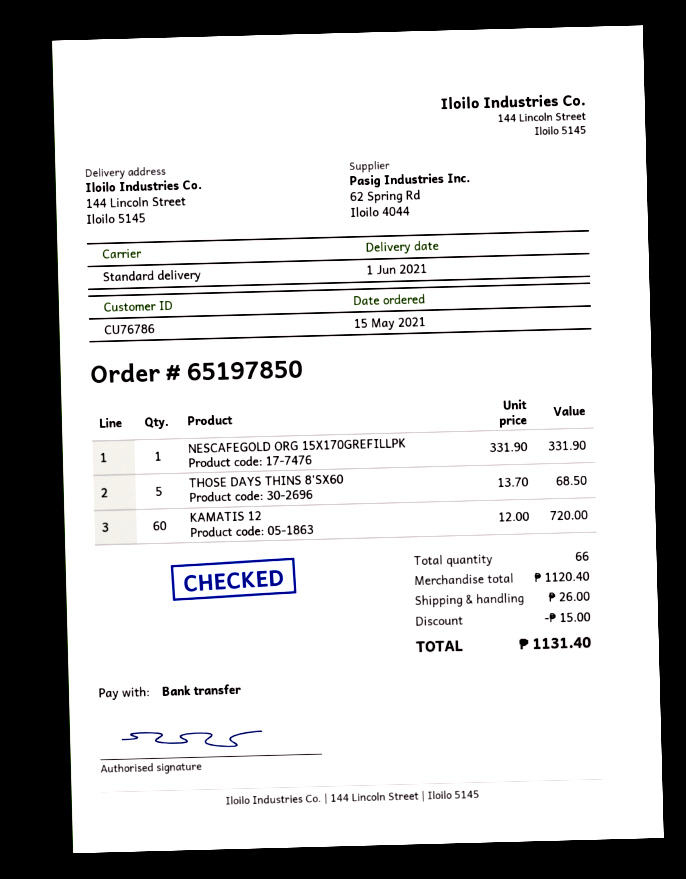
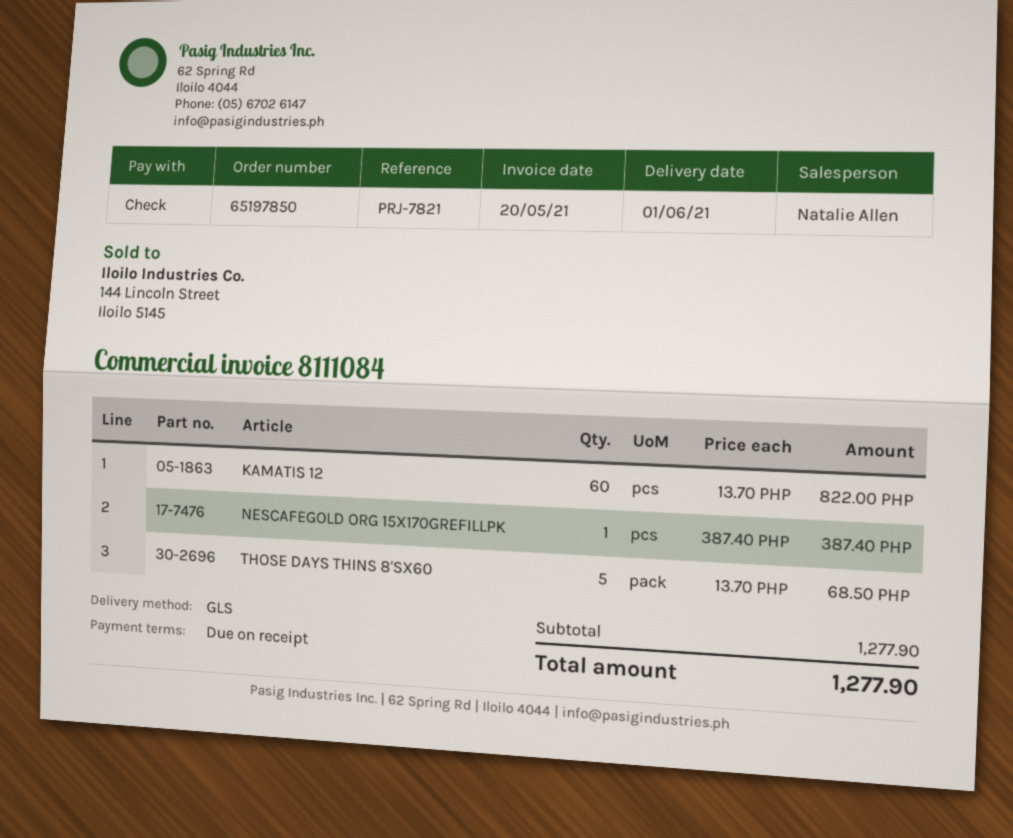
payment method: bank transfer -> cheque
shipping method: standard -> GLS
NESCAFEGOLD ORG 15X170GREFILLPK: 1 x 331.90 = 331.90 -> 1 x 387.40 = 387.40
KAMATIS 12: 60 x 12.00 = 720.00 -> 60 x 13.70 = 822.00
subtotal: 1120.40 -> 1277.90
discount: 15.00 -> none
shipping: 26.00 -> none
total: 1131.40 -> 1277.90

